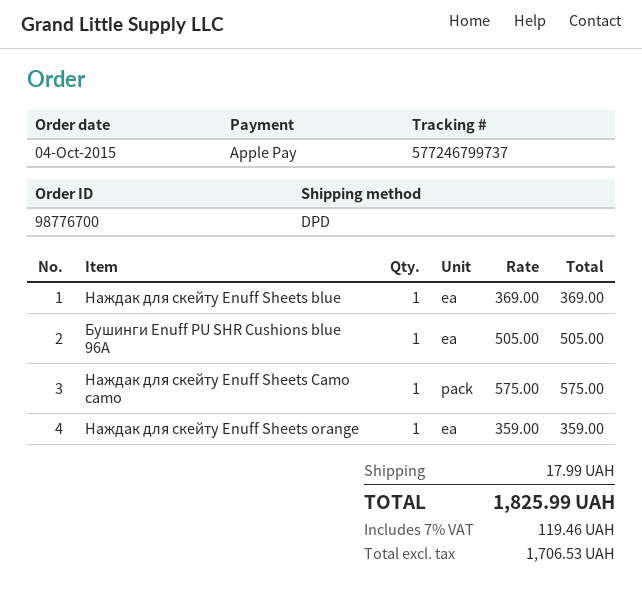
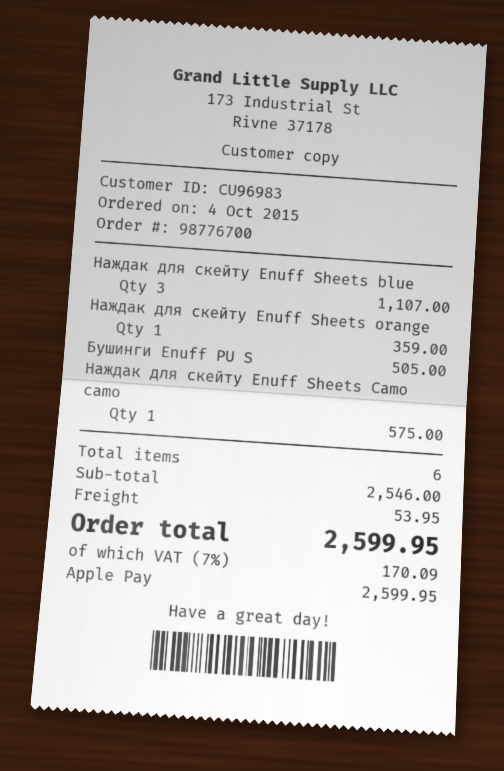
Наждак для скейту Enuff Sheets blue: 1 for 369.00 -> 3 for 1107.00
shipping: 17.99 -> 53.95
tax: 7% = 119.46 -> 7% = 170.09
total: 1825.99 -> 2599.95

